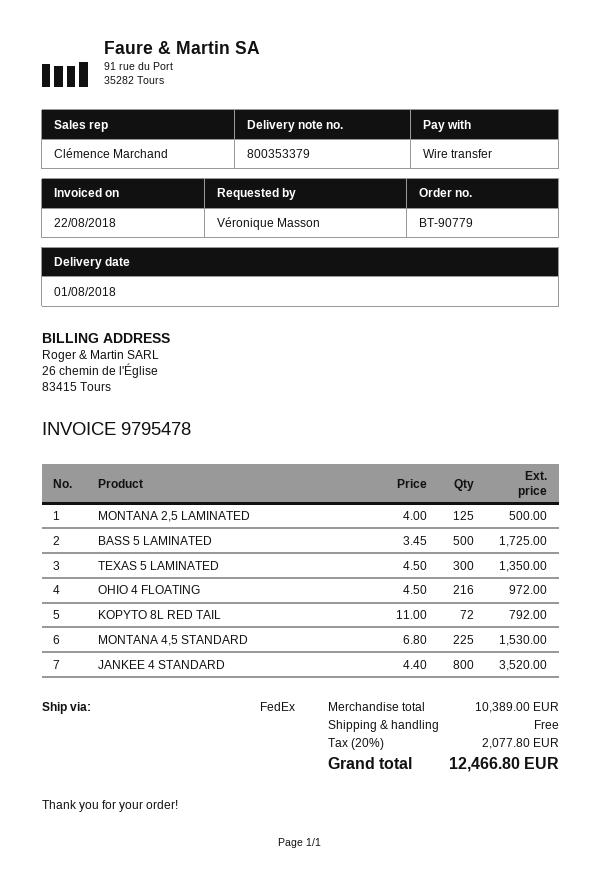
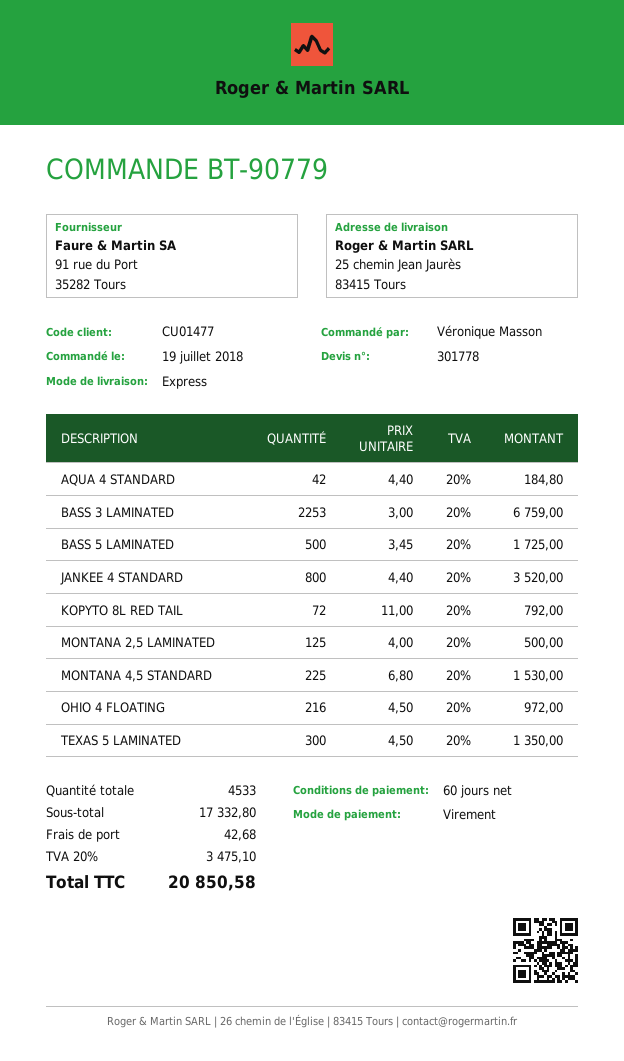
shipping method: FedEx -> express
AQUA 4 STANDARD: none -> 42 x 4.40 = 184.80
BASS 3 LAMINATED: none -> 2253 x 3.00 = 6759.00
subtotal: 10389.00 -> 17332.80
shipping: 0.00 -> 42.68
tax: 20% = 2077.80 -> 20% = 3475.10
total: 12466.80 -> 20850.58

